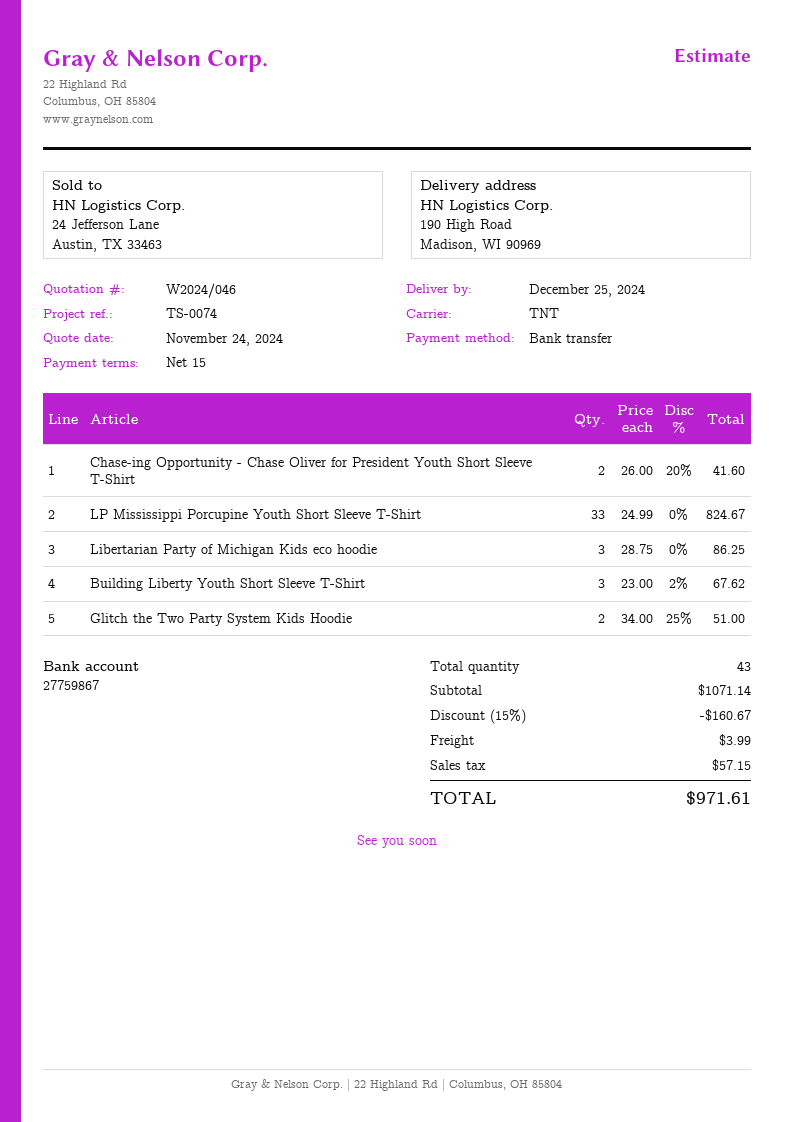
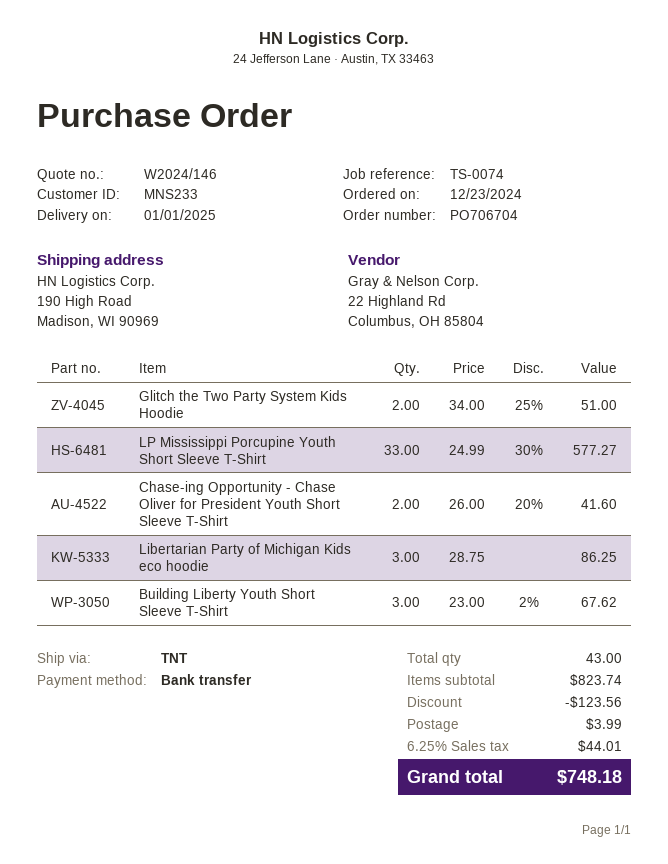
quote number: W2024/046 -> W2024/146
delivery date: 2024-12-25 -> 2025-01-01
LP Mississippi Porcupine Youth Short Sleeve T-Shirt: 33 x 24.99 = 824.67 -> 33 x 24.99 - 30% = 577.27
subtotal: 1071.14 -> 823.74
discount: 160.67 -> 123.56
tax: 57.15 -> 44.01
total: 971.61 -> 748.18

